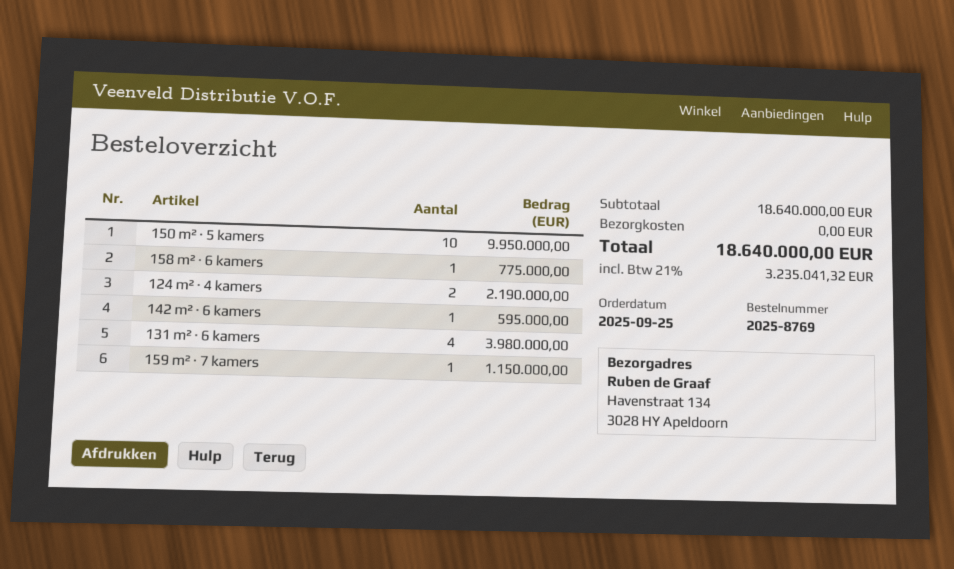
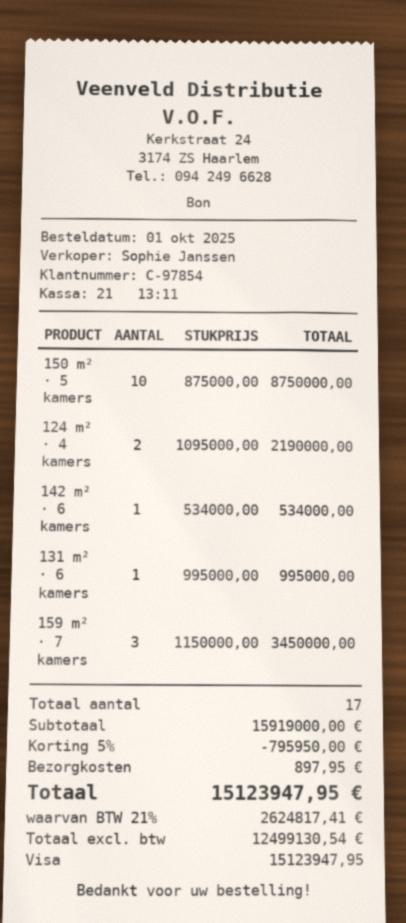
order date: 2025-09-25 -> 2025-10-01
150 m² · 5 kamers: 10 for 9950000.00 -> 10 for 8750000.00
158 m² · 6 kamers: 1 for 775000.00 -> none
142 m² · 6 kamers: 1 for 595000.00 -> 1 for 534000.00
131 m² · 6 kamers: 4 for 3980000.00 -> 1 for 995000.00
159 m² · 7 kamers: 1 for 1150000.00 -> 3 for 3450000.00
subtotal: 18640000.00 -> 15919000.00
discount: none -> 5% = 795950.00
shipping: 0.00 -> 897.95
tax: 21% = 3235041.32 -> 21% = 2624817.41
total: 18640000.00 -> 15123947.95

